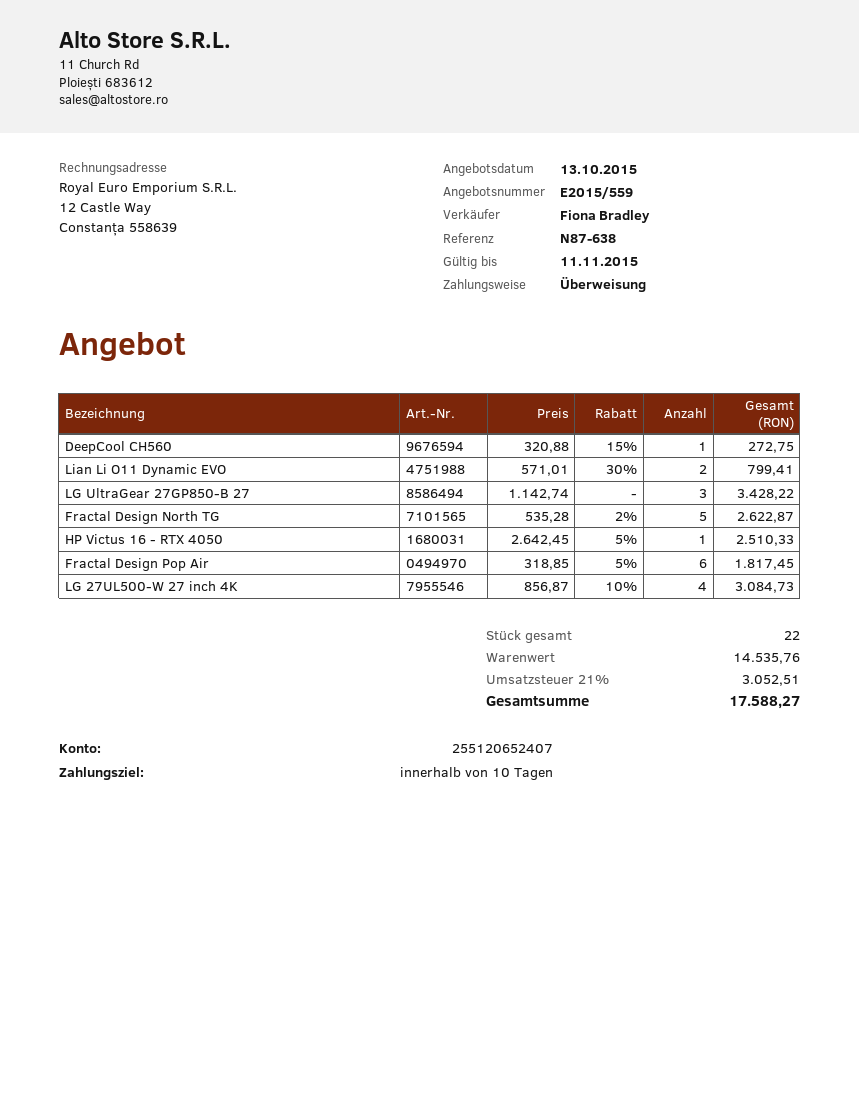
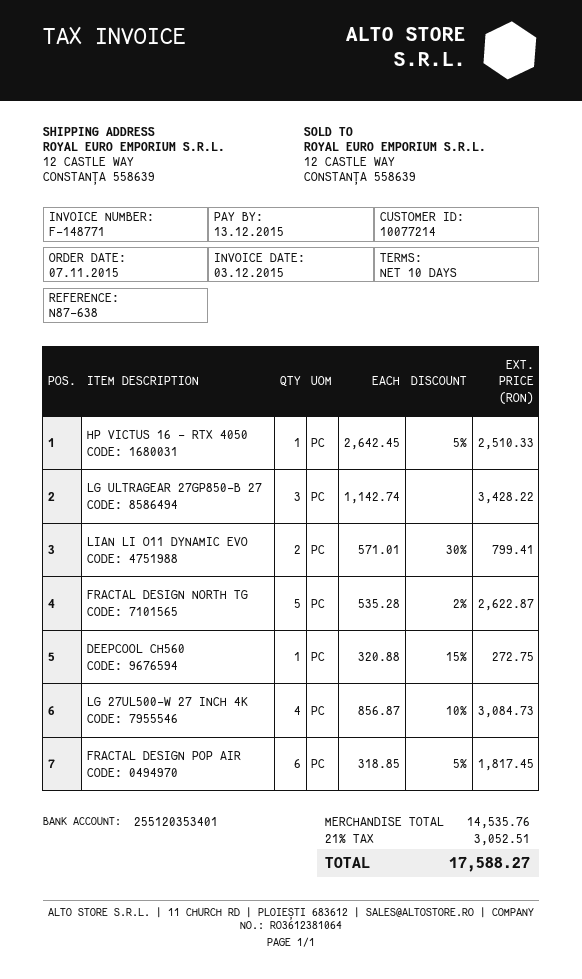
bank account: 255120652407 -> 255120353401

